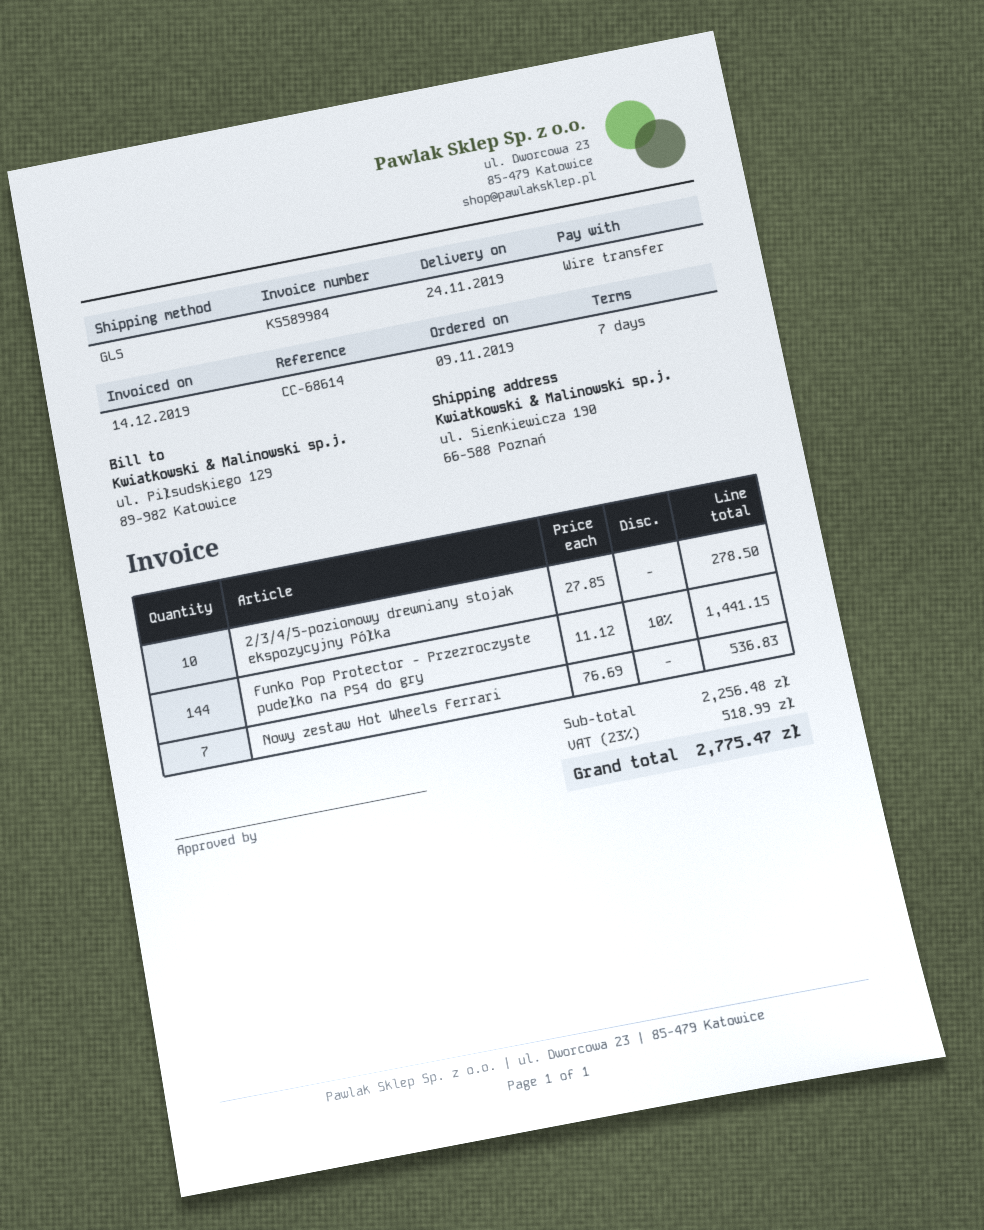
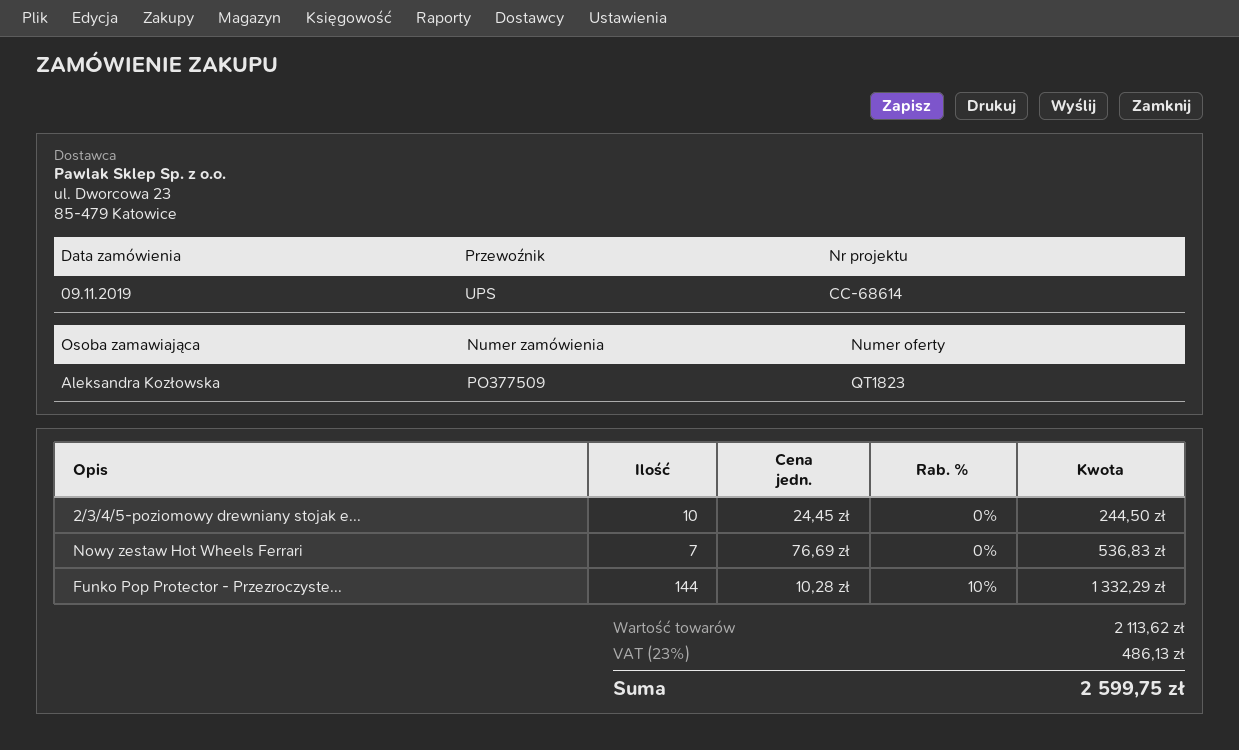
shipping method: GLS -> UPS
2/3/4/5-poziomowy drewniany stojak ekspozycyjny Półka: 10 x 27.85 = 278.50 -> 10 x 24.45 = 244.50
Funko Pop Protector - Przezroczyste pudełko na PS4 do gry: 144 x 11.12 - 10% = 1441.15 -> 144 x 10.28 - 10% = 1332.29
subtotal: 2256.48 -> 2113.62
tax: 23% = 518.99 -> 23% = 486.13
total: 2775.47 -> 2599.75

